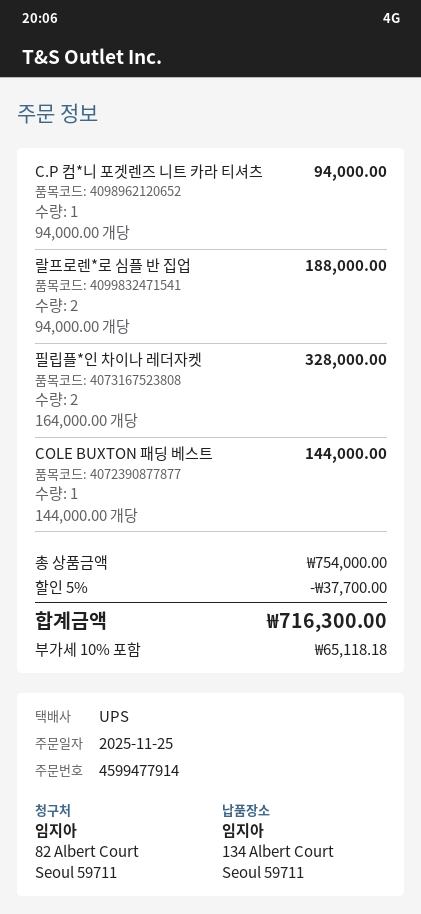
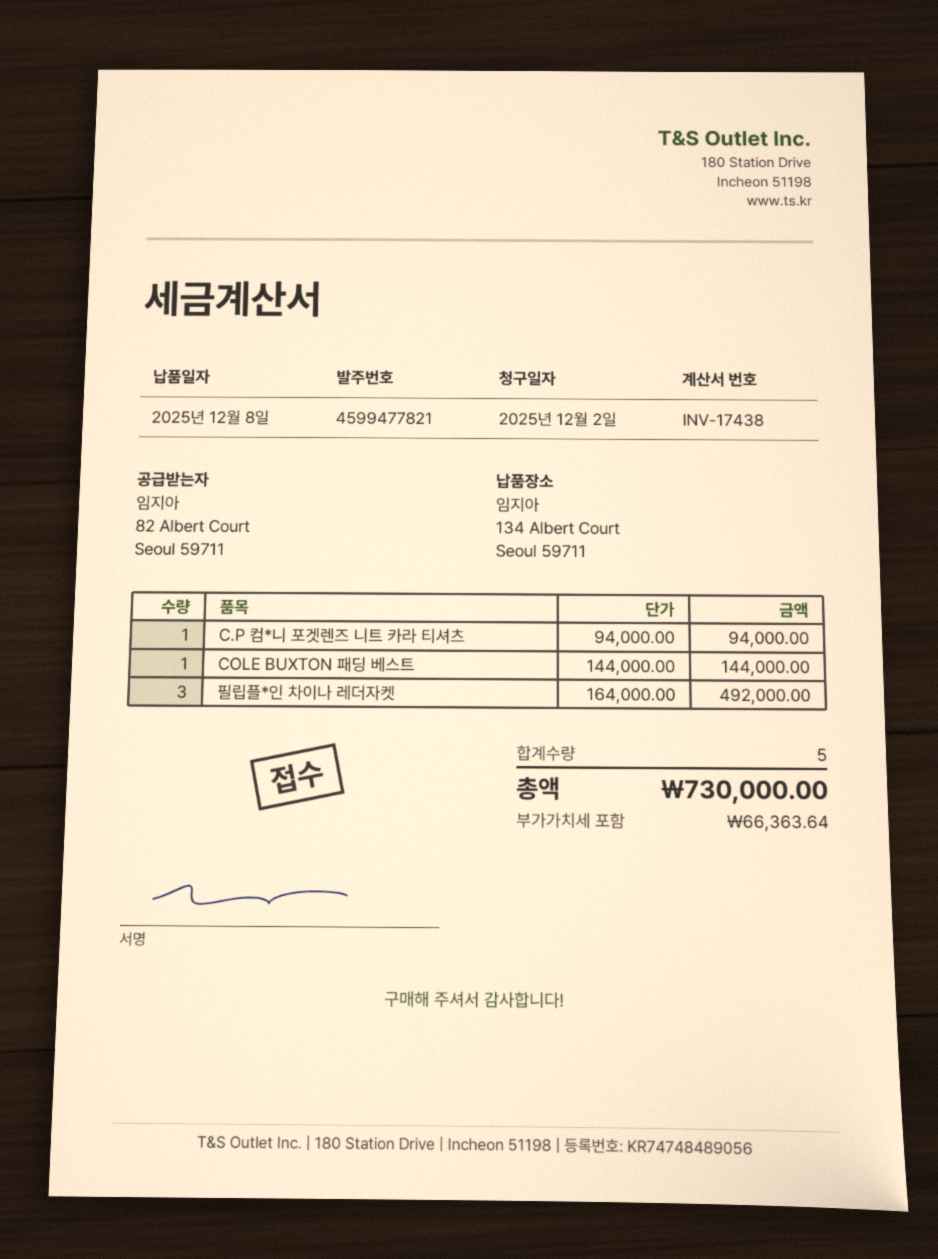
order number: 4599477914 -> 4599477821
랄프로렌*로 심플 반 집업: 2 x 94000.00 = 188000.00 -> none
필립플*인 차이나 레더자켓: 2 x 164000.00 = 328000.00 -> 3 x 164000.00 = 492000.00
discount: 5% = 37700.00 -> none
tax: 65118.18 -> 66363.64
total: 716300.00 -> 730000.00

